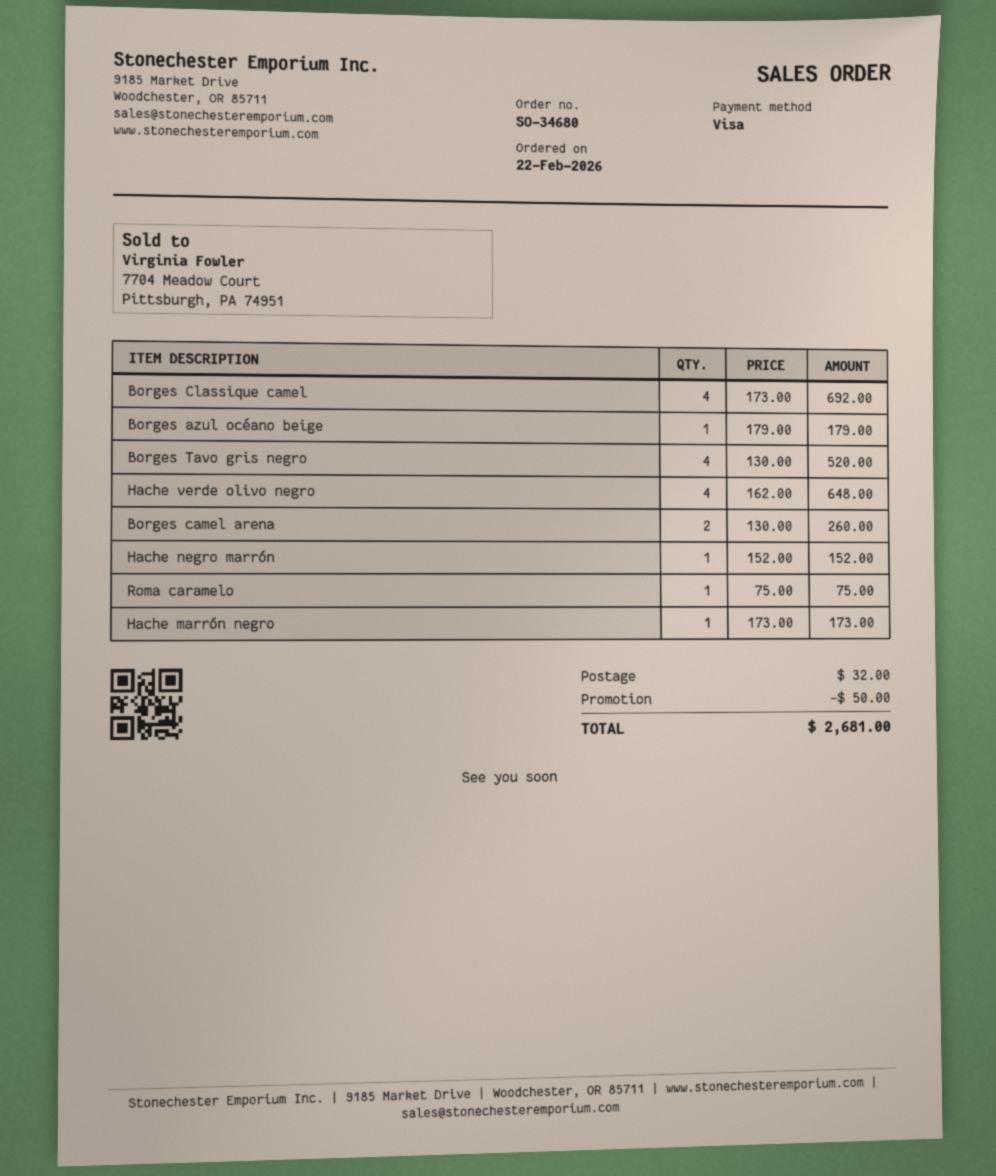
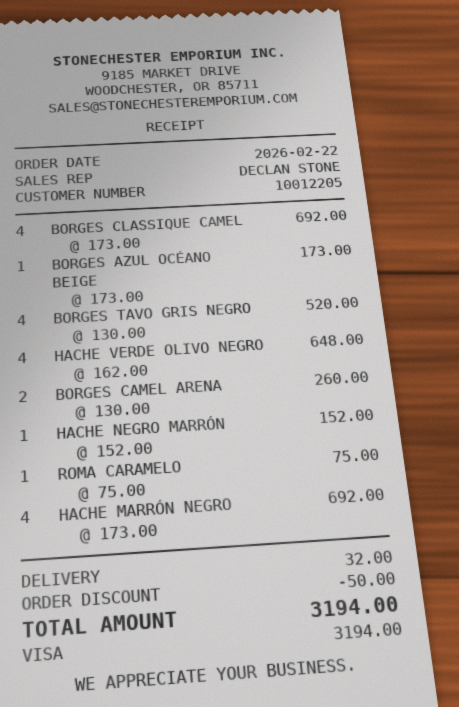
Borges azul océano beige: 1 x 179.00 = 179.00 -> 1 x 173.00 = 173.00
Hache marrón negro: 1 x 173.00 = 173.00 -> 4 x 173.00 = 692.00
total: 2681.00 -> 3194.00

